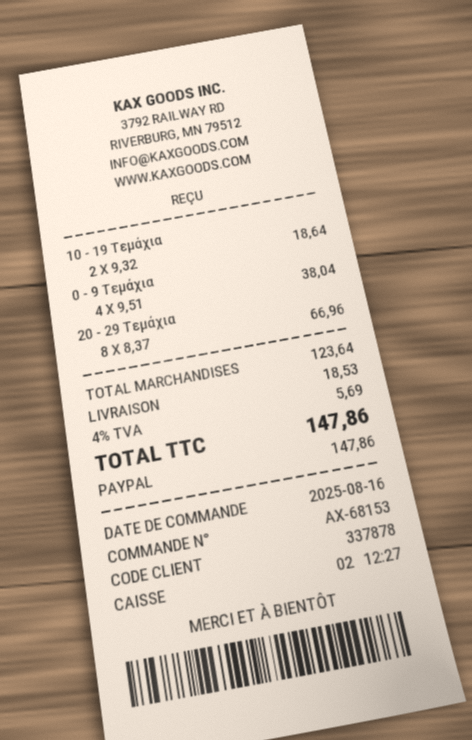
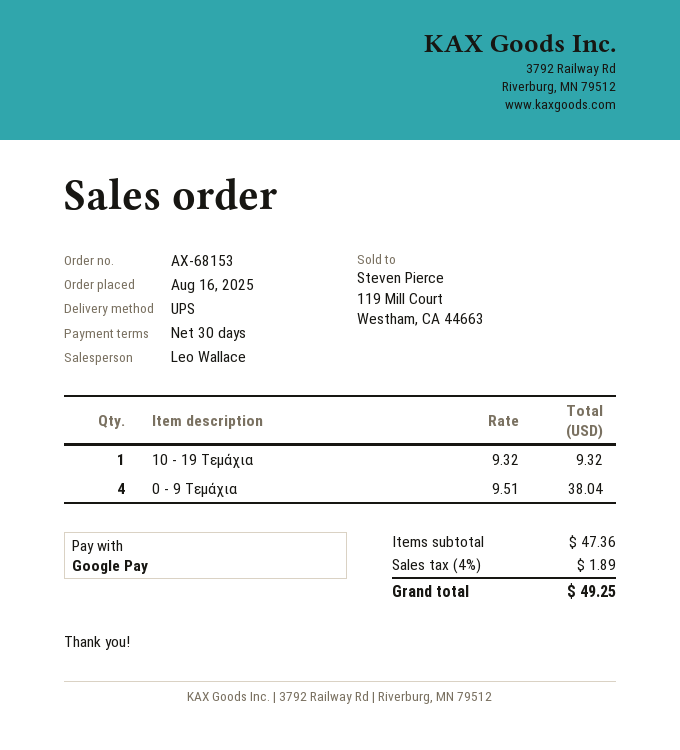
payment method: PayPal -> Google Pay
10 - 19 Τεμάχια: 2 x 9.32 = 18.64 -> 1 x 9.32 = 9.32
20 - 29 Τεμάχια: 8 x 8.37 = 66.96 -> none
subtotal: 123.64 -> 47.36
shipping: 18.53 -> none
tax: 4% = 5.69 -> 4% = 1.89
total: 147.86 -> 49.25

